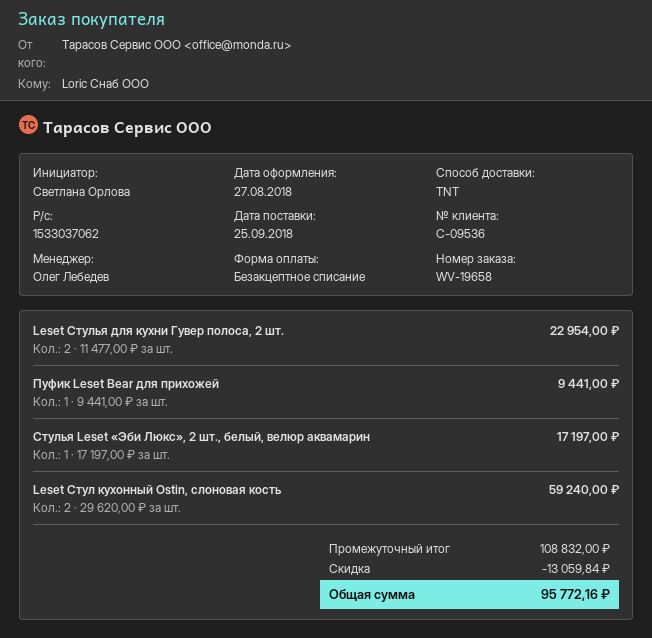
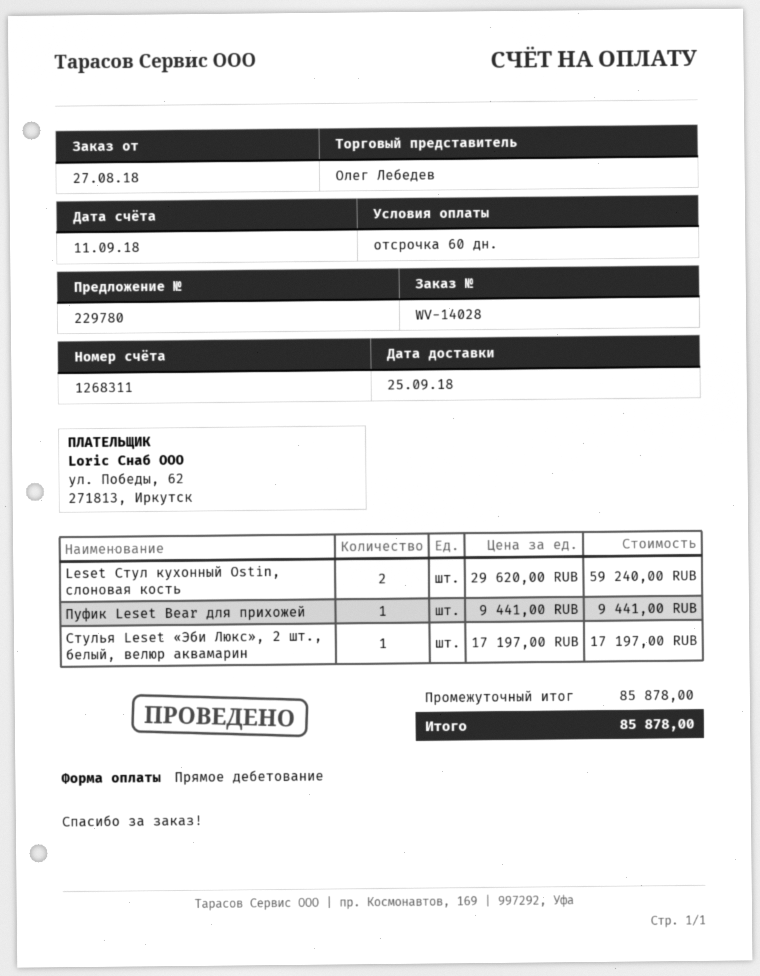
order number: WV-19658 -> WV-14028
Leset Стулья для кухни Гувер полоса, 2 шт.: 2 x 11477.00 = 22954.00 -> none
subtotal: 108832.00 -> 85878.00
discount: 13059.84 -> none
total: 95772.16 -> 85878.00

